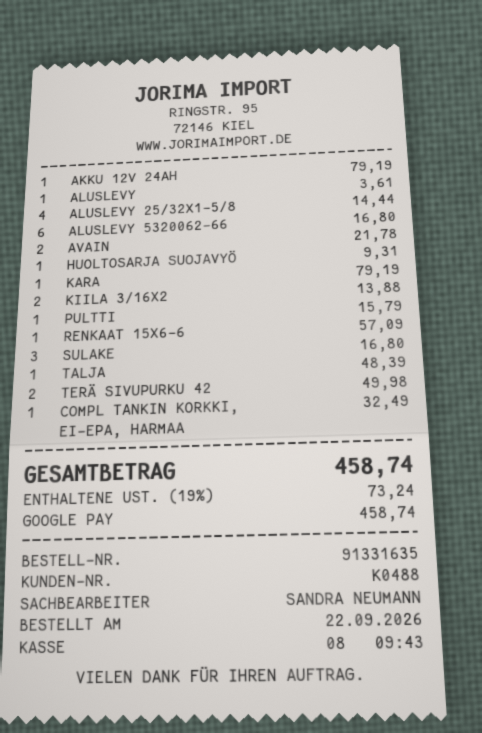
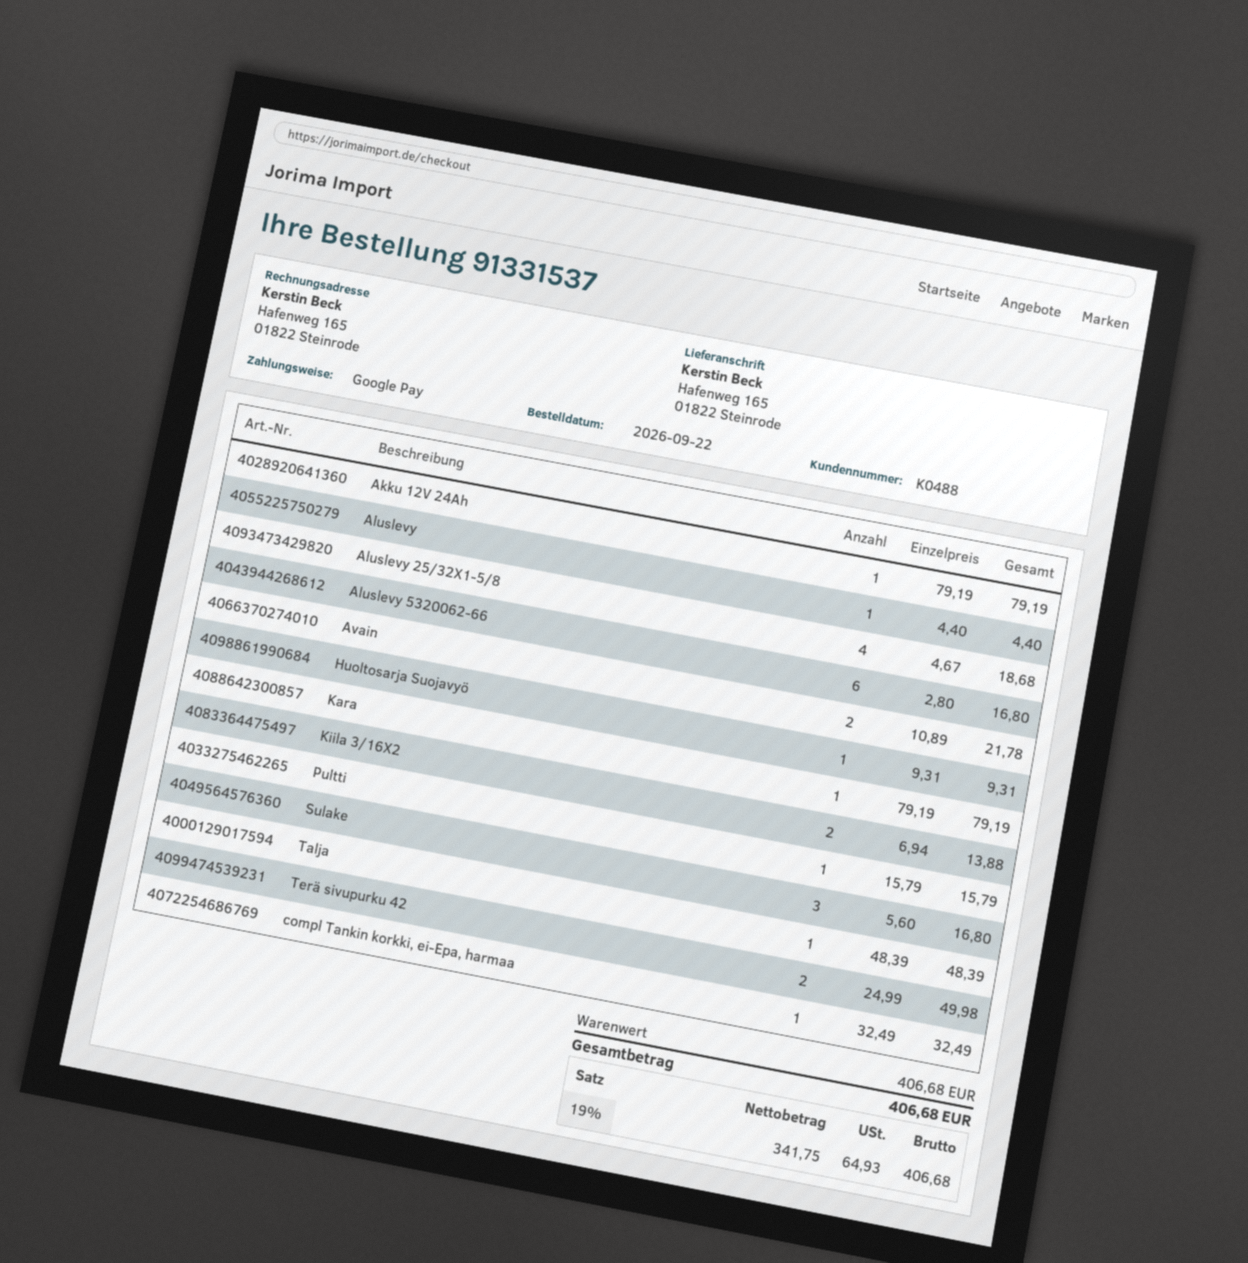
order number: 91331635 -> 91331537
ALUSLEVY: 1 for 3.61 -> 1 for 4.40
ALUSLEVY 25/32X1-5/8: 4 for 14.44 -> 4 for 18.68
RENKAAT 15X6-6: 1 for 57.09 -> none
tax: 19% = 73.24 -> 19% = 64.93
total: 458.74 -> 406.68

